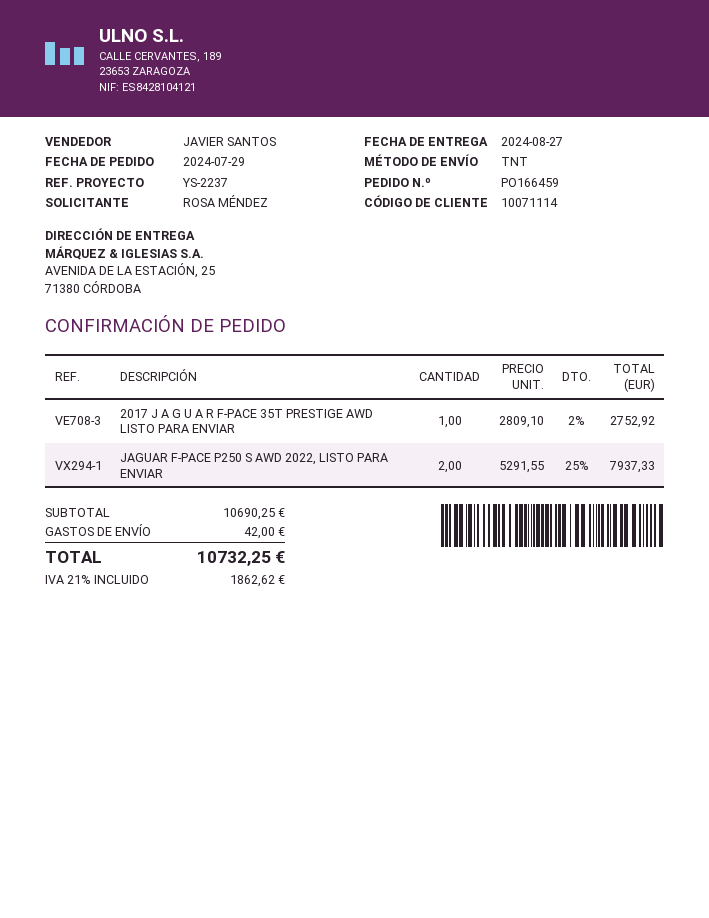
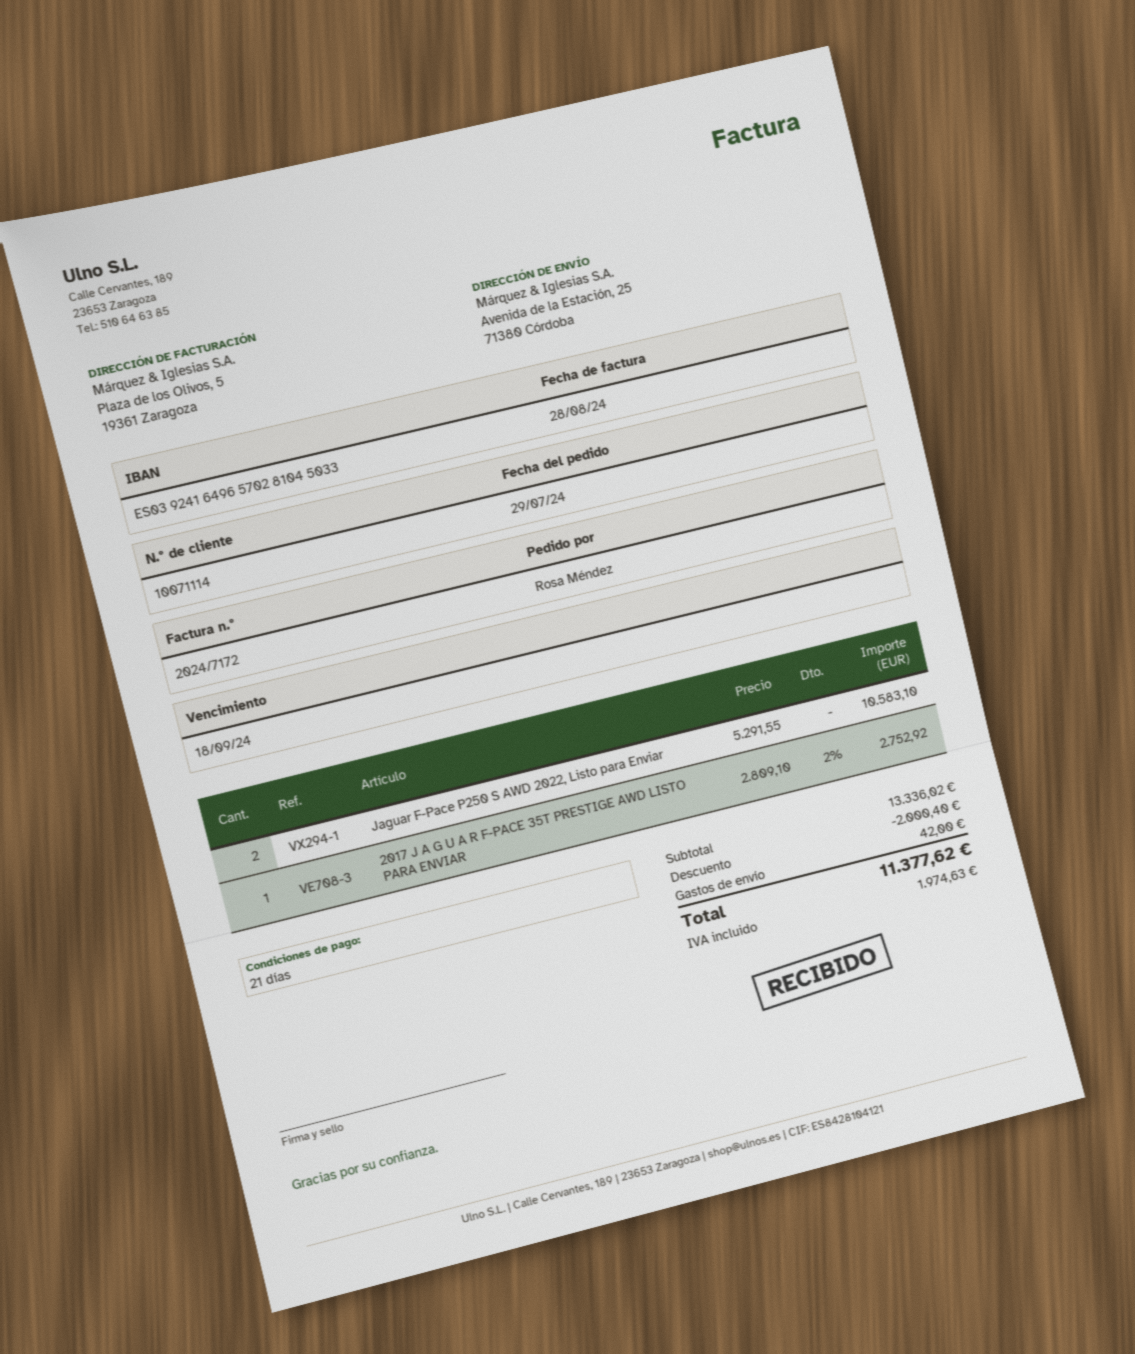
JAGUAR F-PACE P250 S AWD 2022, LISTO PARA ENVIAR: 2 x 5291.55 - 25% = 7937.33 -> 2 x 5291.55 = 10583.10
subtotal: 10690.25 -> 13336.02
discount: none -> 2000.40
tax: 1862.62 -> 1974.63
total: 10732.25 -> 11377.62

